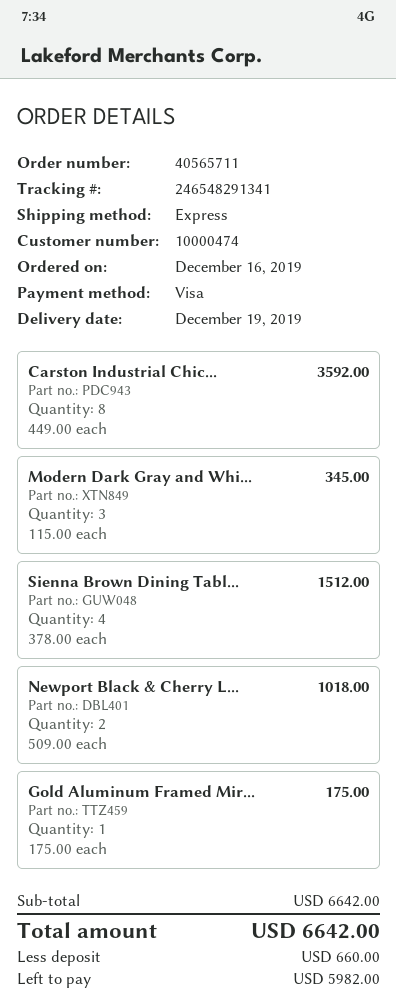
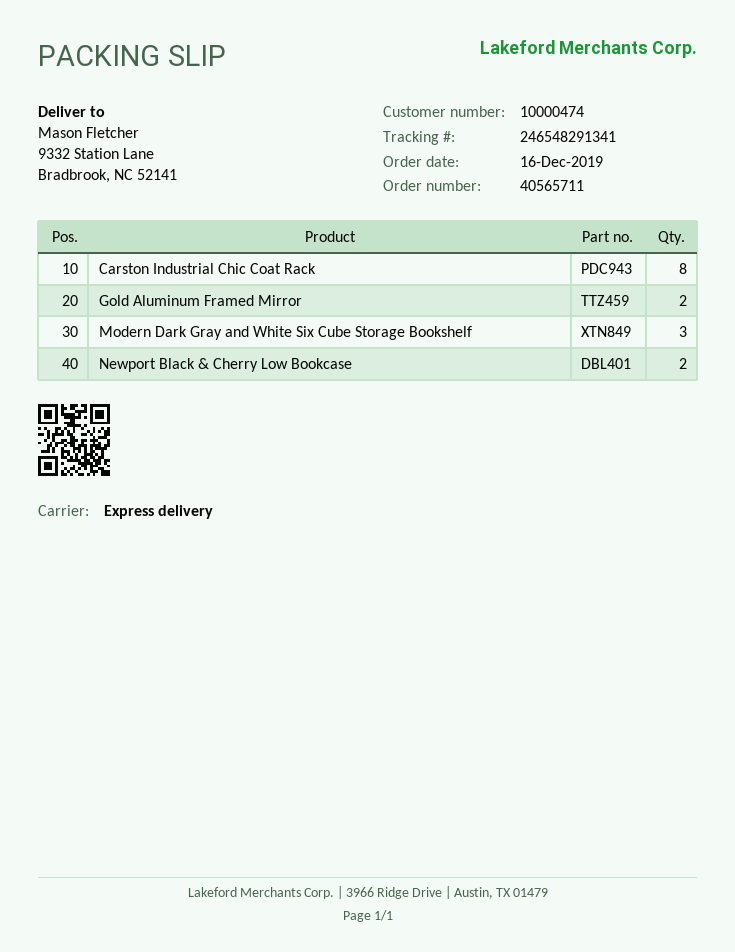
Sienna Brown Dining Tabl...: 4 -> none
Gold Aluminum Framed Mir...: 1 -> 2

